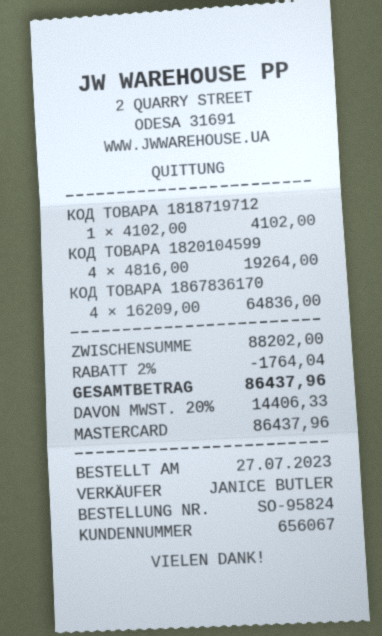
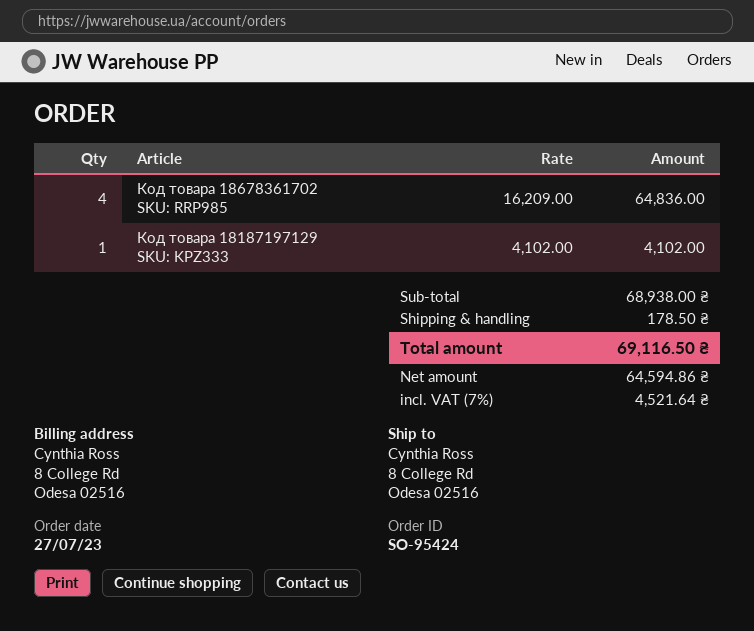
order number: SO-95824 -> SO-95424
КОД ТОВАРА 1820104599: 4 x 4816.00 = 19264.00 -> none
subtotal: 88202.00 -> 68938.00
discount: 2% = 1764.04 -> none
shipping: none -> 178.50
tax: 20% = 14406.33 -> 7% = 4521.64
total: 86437.96 -> 69116.50

